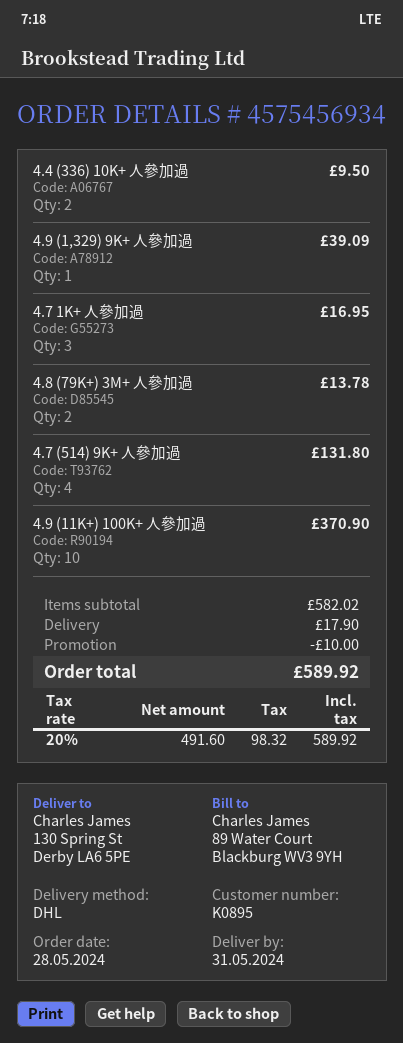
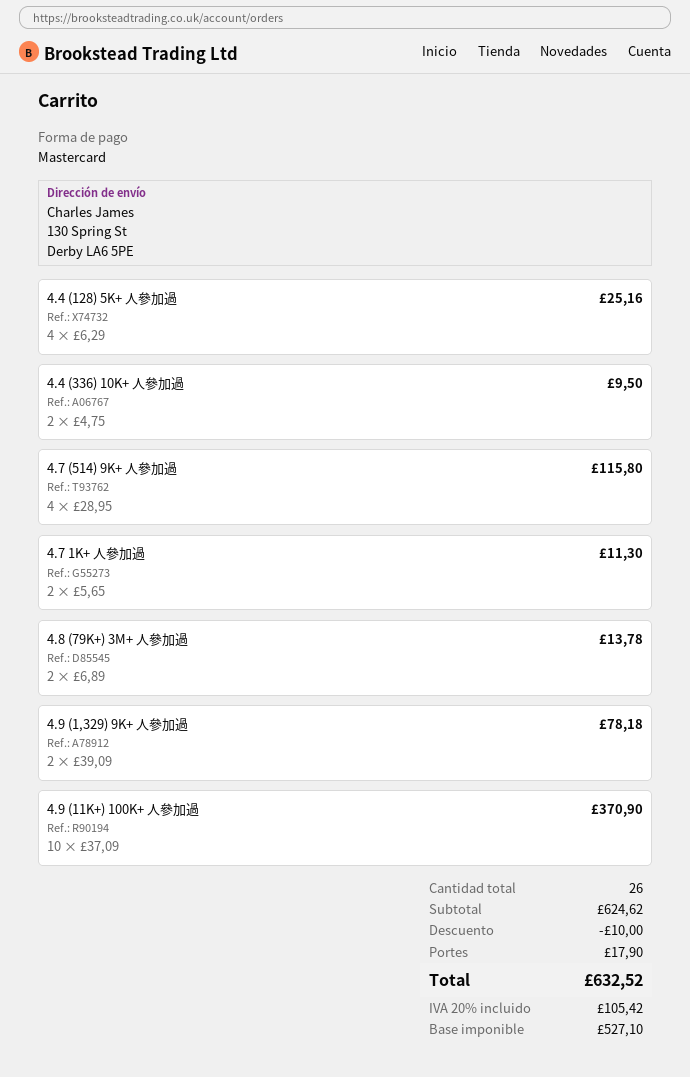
4.9 (1,329) 9K+ 人參加過: 1 for 39.09 -> 2 for 78.18
4.7 1K+ 人參加過: 3 for 16.95 -> 2 for 11.30
4.7 (514) 9K+ 人參加過: 4 for 131.80 -> 4 for 115.80
4.4 (128) 5K+ 人參加過: none -> 4 for 25.16
subtotal: 582.02 -> 624.62
net: 491.60 -> 527.10
tax: 20% = 98.32 -> 20% = 105.42
total: 589.92 -> 632.52

